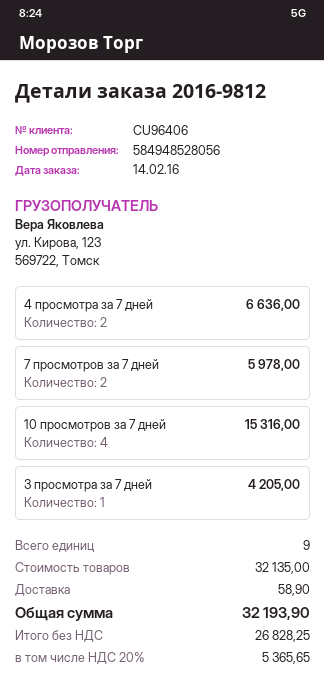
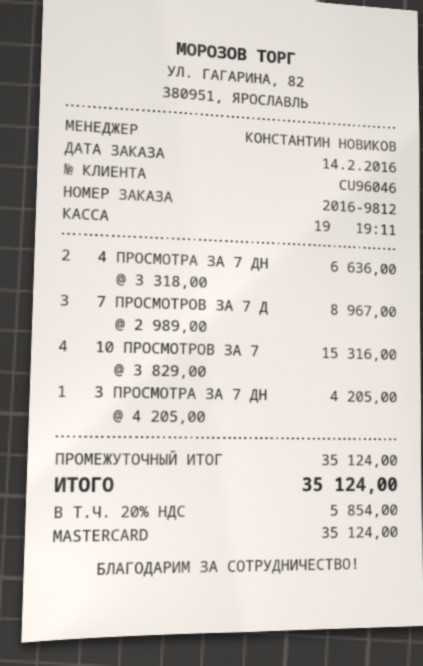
customer number: CU96406 -> CU96046
7 просмотров за 7 дней: 2 for 5978.00 -> 3 for 8967.00
subtotal: 32135.00 -> 35124.00
shipping: 58.90 -> none
tax: 20% = 5365.65 -> 20% = 5854.00
total: 32193.90 -> 35124.00

